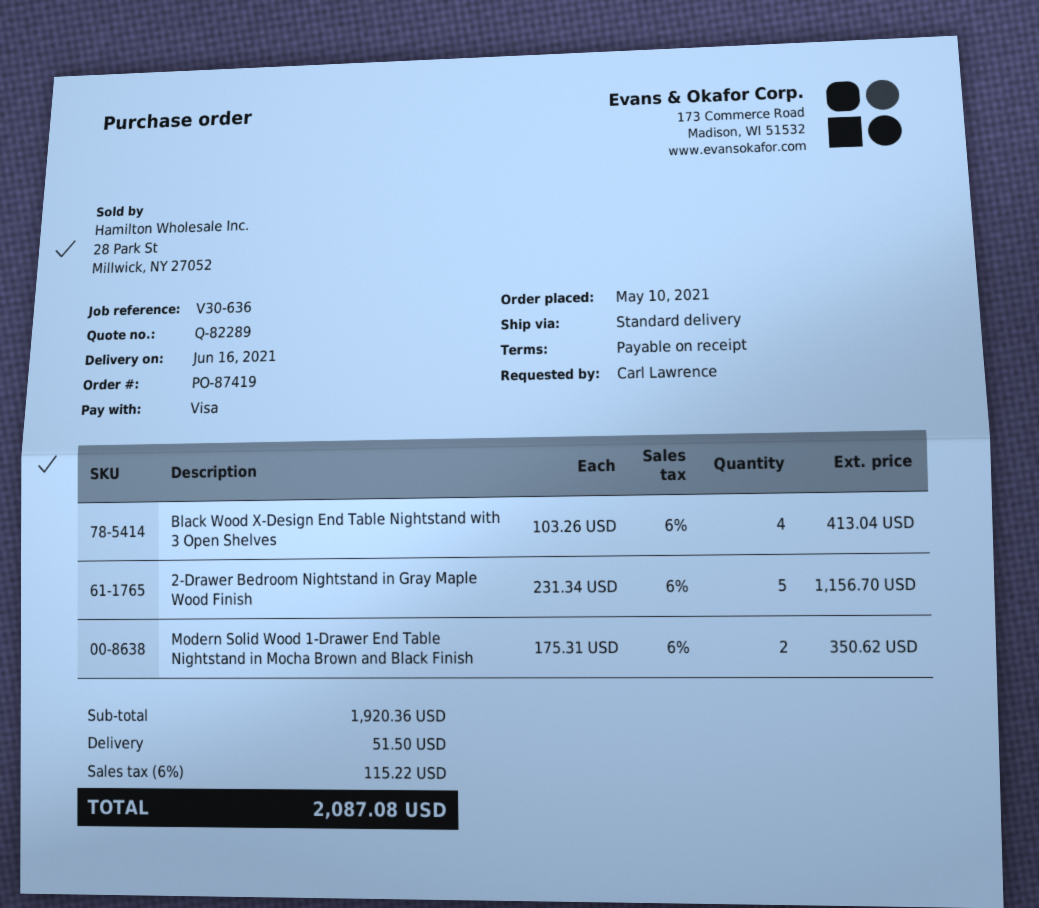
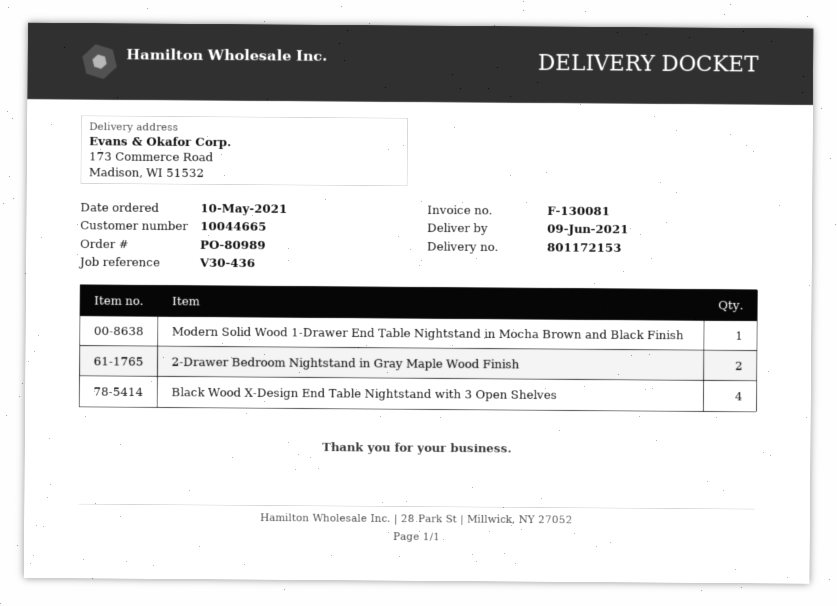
order number: PO-87419 -> PO-80989
delivery date: 2021-06-16 -> 2021-06-09
reference: V30-636 -> V30-436
2-Drawer Bedroom Nightstand in Gray Maple Wood Finish: 5 -> 2
Modern Solid Wood 1-Drawer End Table Nightstand in Mocha Brown and Black Finish: 2 -> 1

